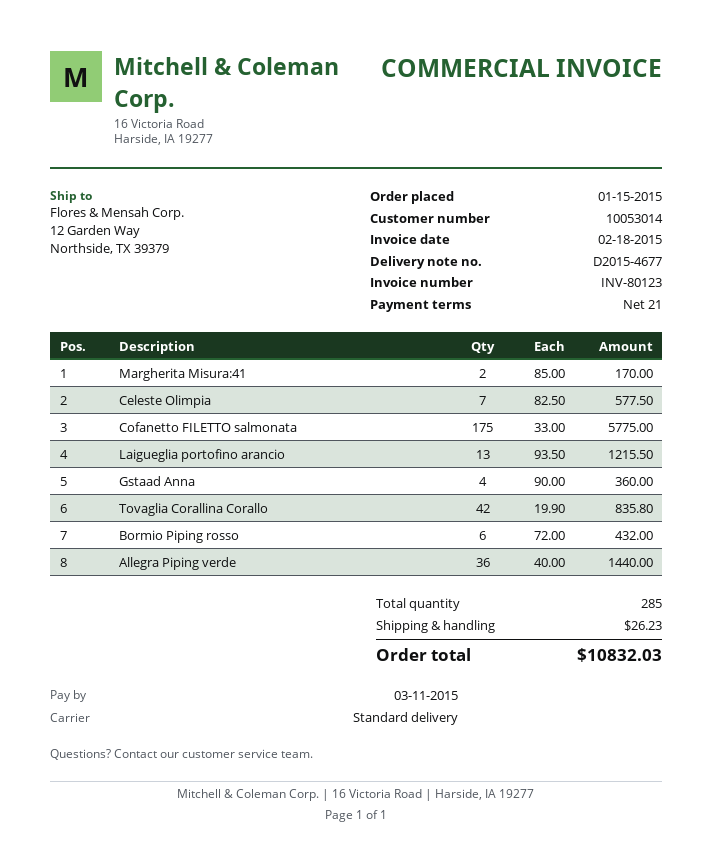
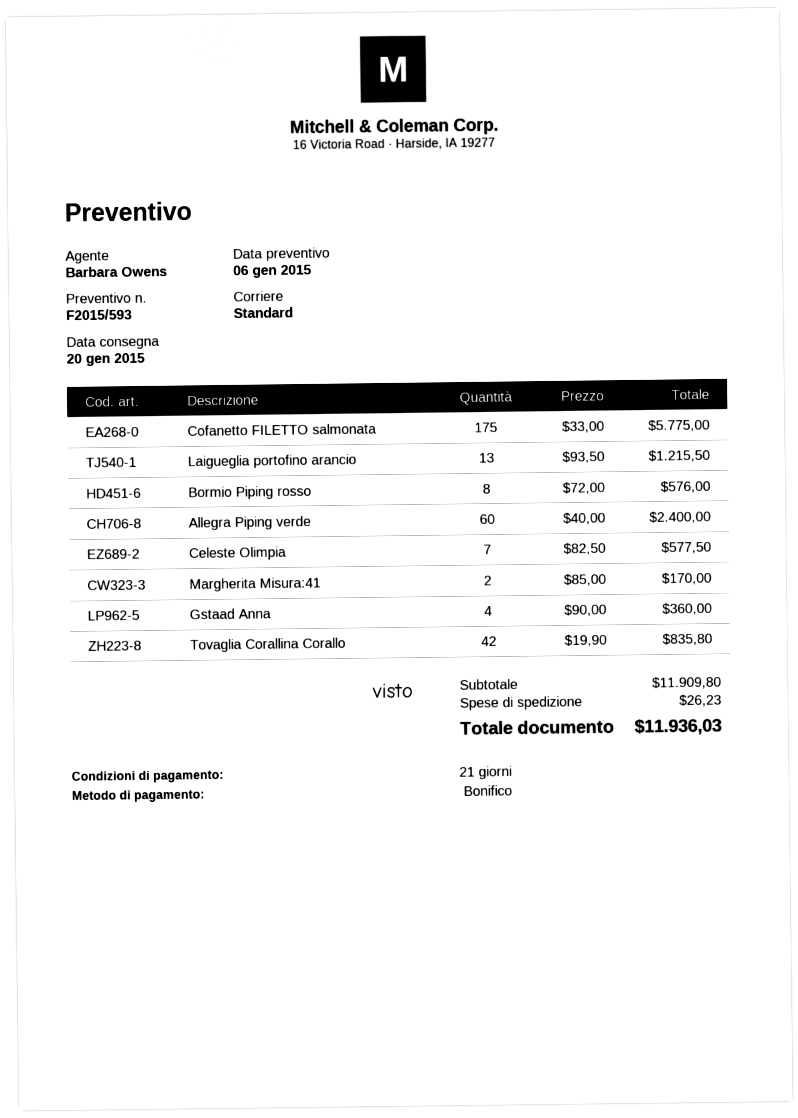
Bormio Piping rosso: 6 x 72.00 = 432.00 -> 8 x 72.00 = 576.00
Allegra Piping verde: 36 x 40.00 = 1440.00 -> 60 x 40.00 = 2400.00
total: 10832.03 -> 11936.03

